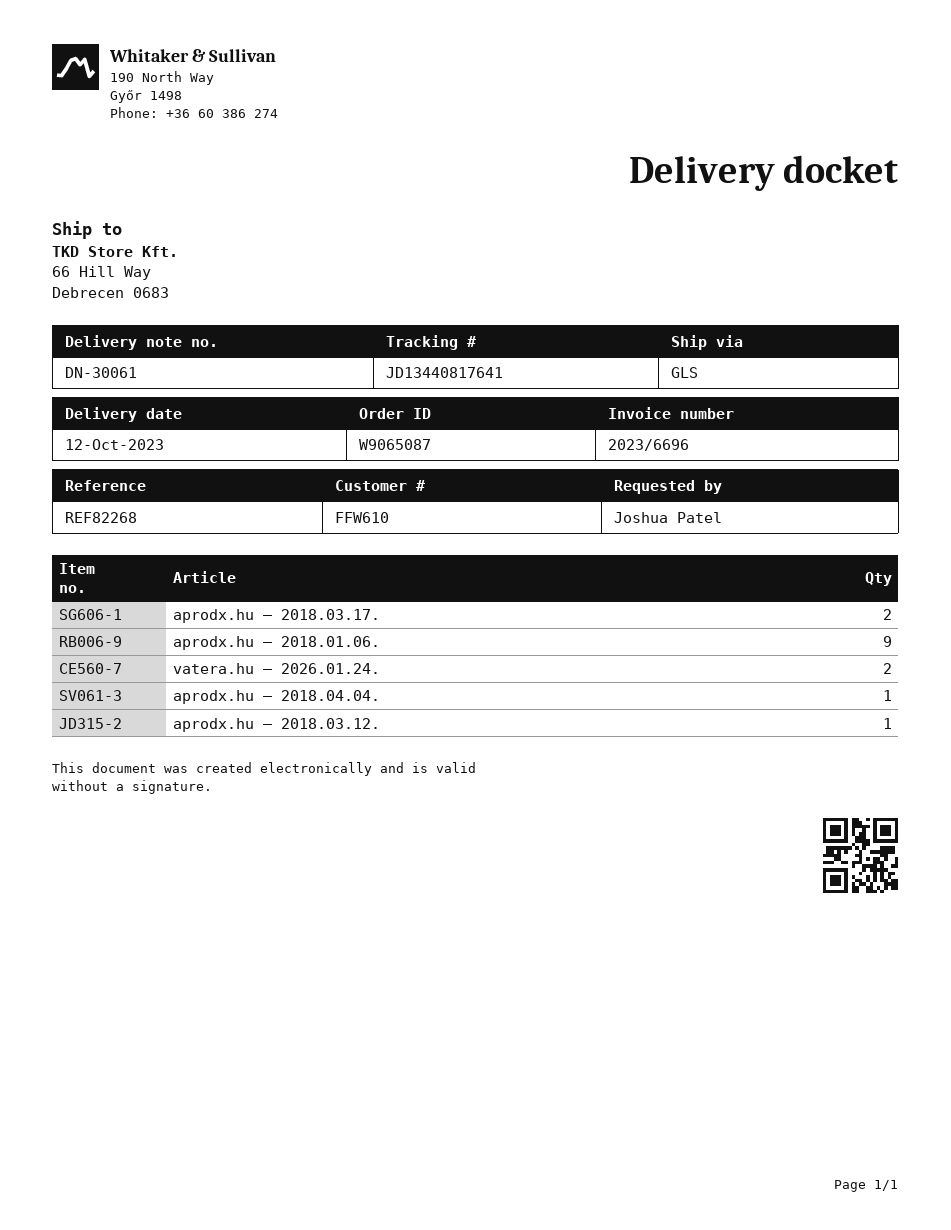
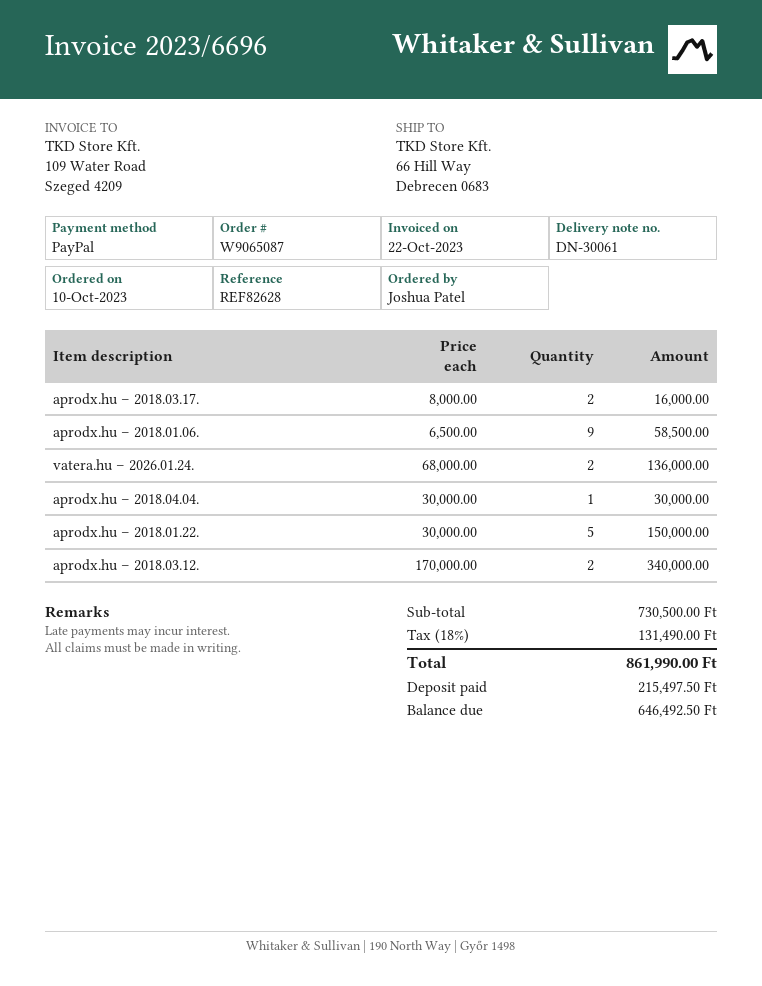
reference: REF82268 -> REF82628
aprodx.hu – 2018.03.12.: 1 -> 2
aprodx.hu – 2018.01.22.: none -> 5

